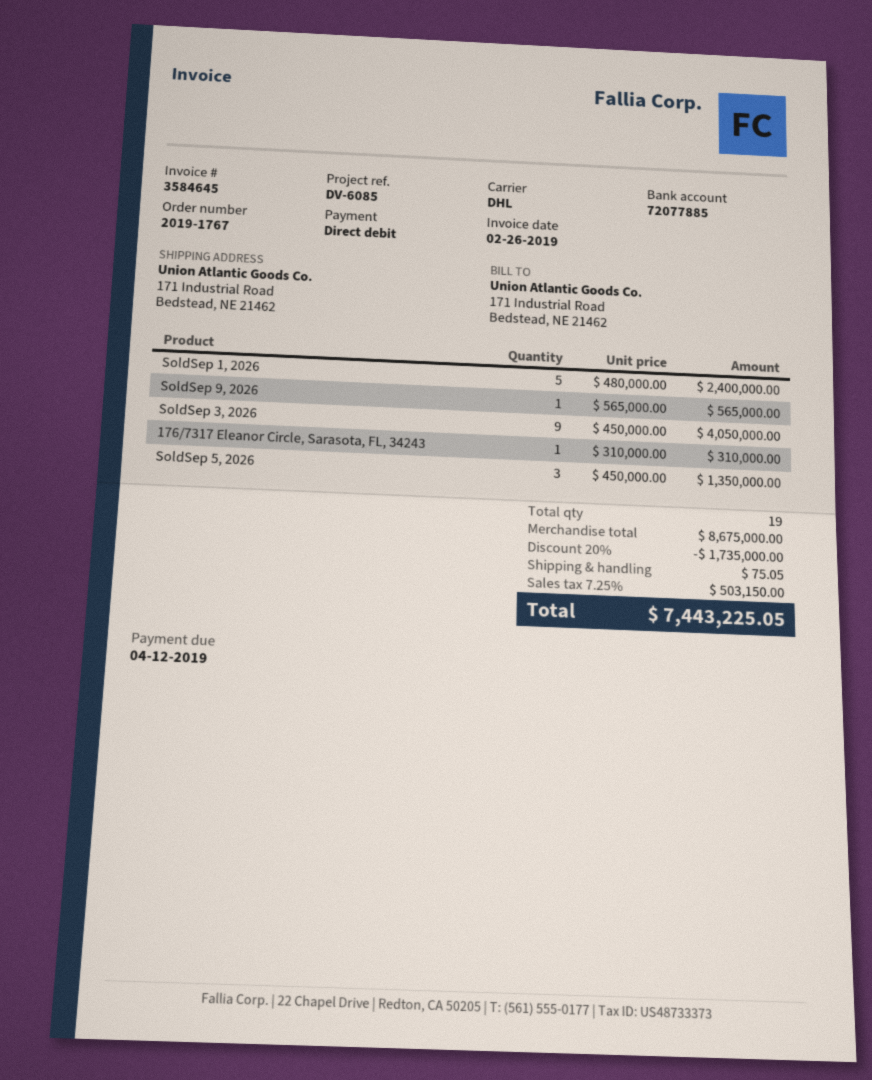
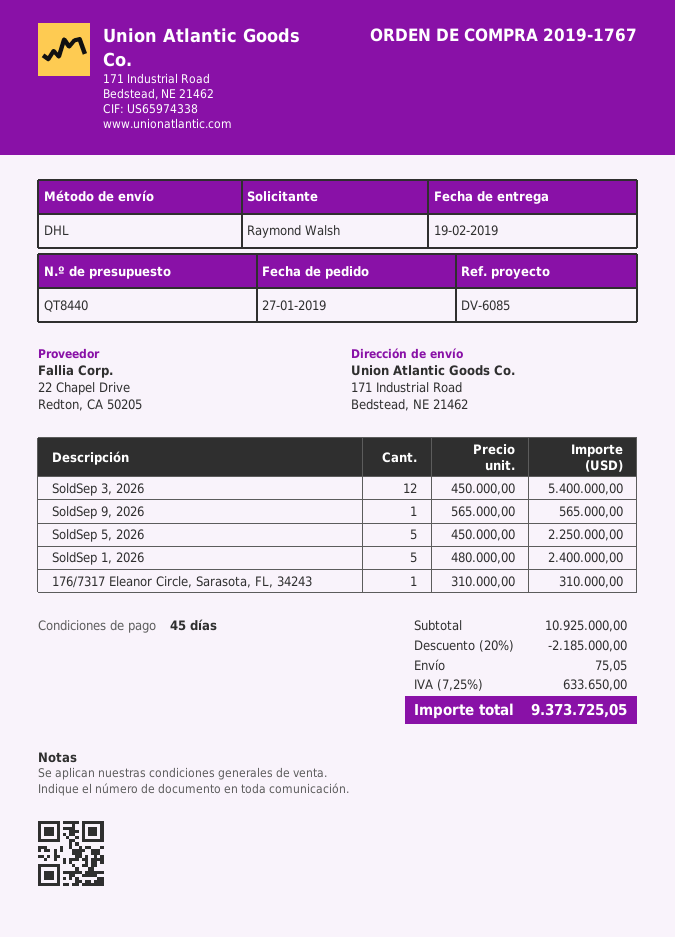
SoldSep 3, 2026: 9 x 450000.00 = 4050000.00 -> 12 x 450000.00 = 5400000.00
SoldSep 5, 2026: 3 x 450000.00 = 1350000.00 -> 5 x 450000.00 = 2250000.00
subtotal: 8675000.00 -> 10925000.00
discount: 20% = 1735000.00 -> 20% = 2185000.00
tax: 7.25% = 503150.00 -> 7.25% = 633650.00
total: 7443225.05 -> 9373725.05

